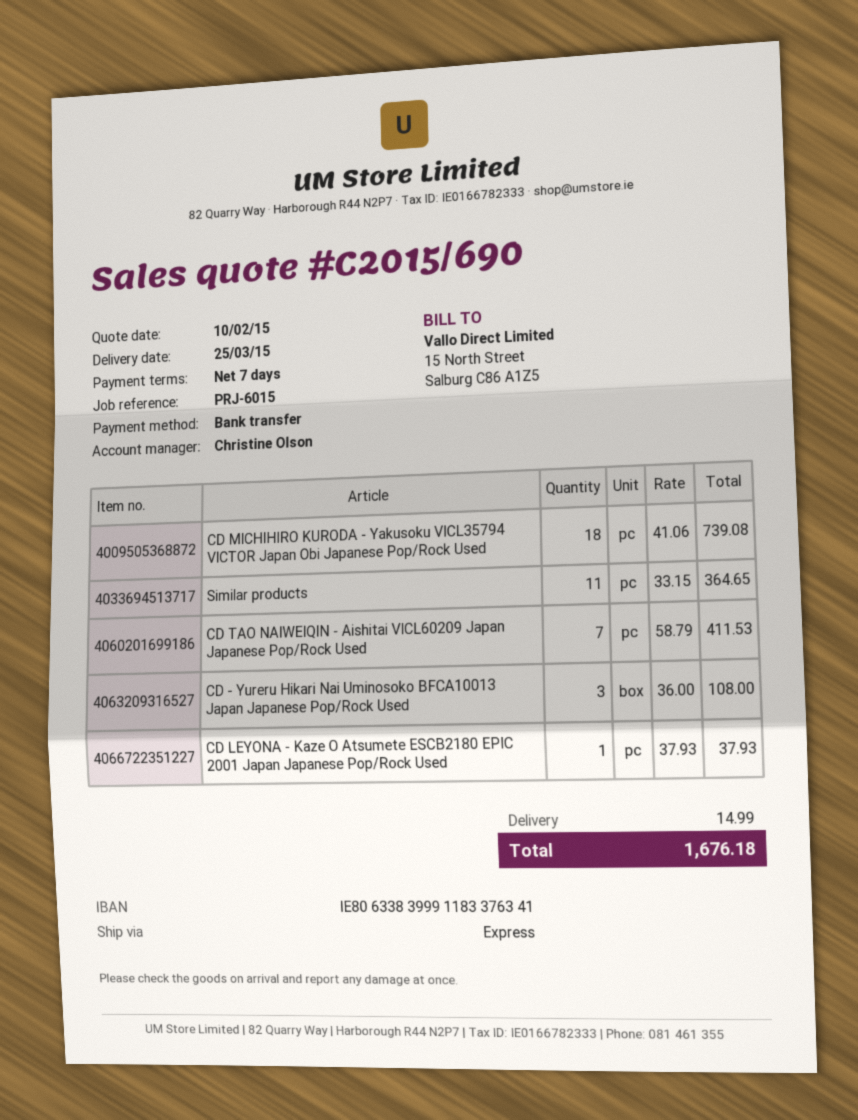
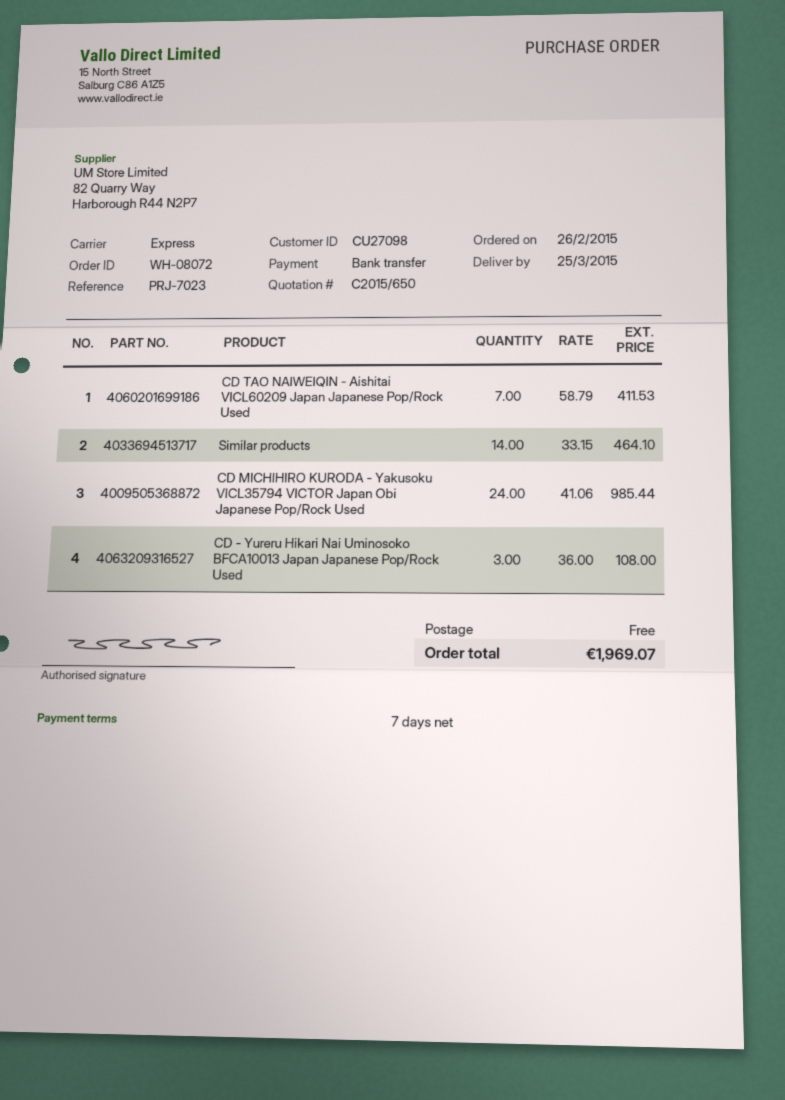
quote number: C2015/690 -> C2015/650
reference: PRJ-6015 -> PRJ-7023
CD MICHIHIRO KURODA - Yakusoku VICL35794 VICTOR Japan Obi Japanese Pop/Rock Used: 18 x 41.06 = 739.08 -> 24 x 41.06 = 985.44
Similar products: 11 x 33.15 = 364.65 -> 14 x 33.15 = 464.10
CD LEYONA - Kaze O Atsumete ESCB2180 EPIC 2001 Japan Japanese Pop/Rock Used: 1 x 37.93 = 37.93 -> none
shipping: 14.99 -> 0.00
total: 1676.18 -> 1969.07

